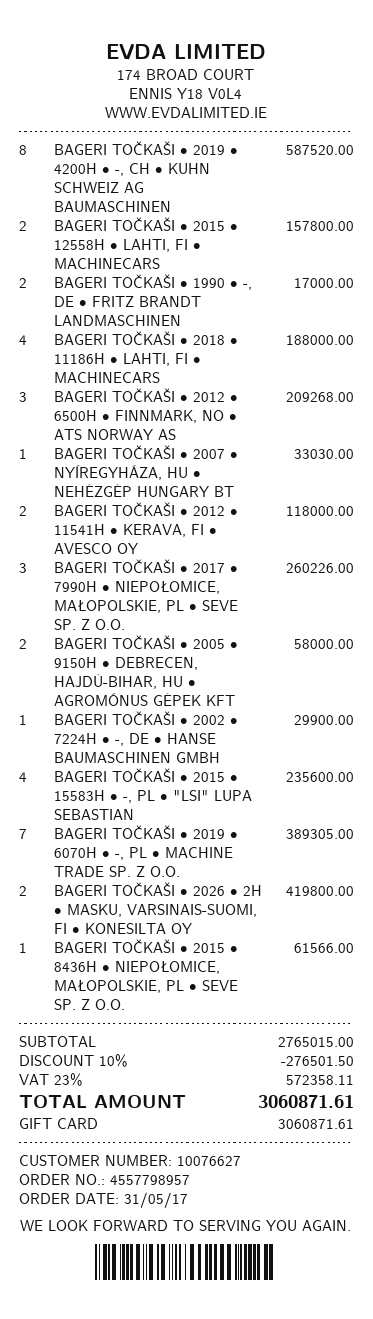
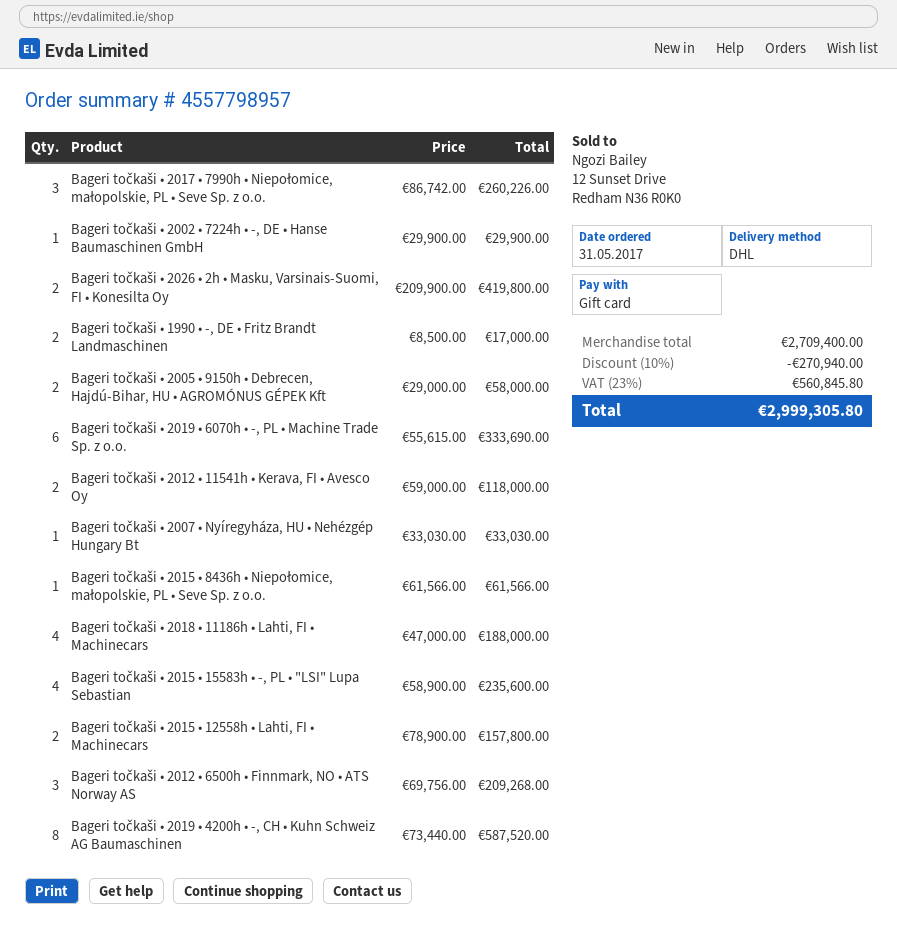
BAGERI TOČKAŠI • 2019 • 6070H • -, PL • MACHINE TRADE SP. Z O.O.: 7 for 389305.00 -> 6 for 333690.00
subtotal: 2765015.00 -> 2709400.00
discount: 10% = 276501.50 -> 10% = 270940.00
tax: 23% = 572358.11 -> 23% = 560845.80
total: 3060871.61 -> 2999305.80

